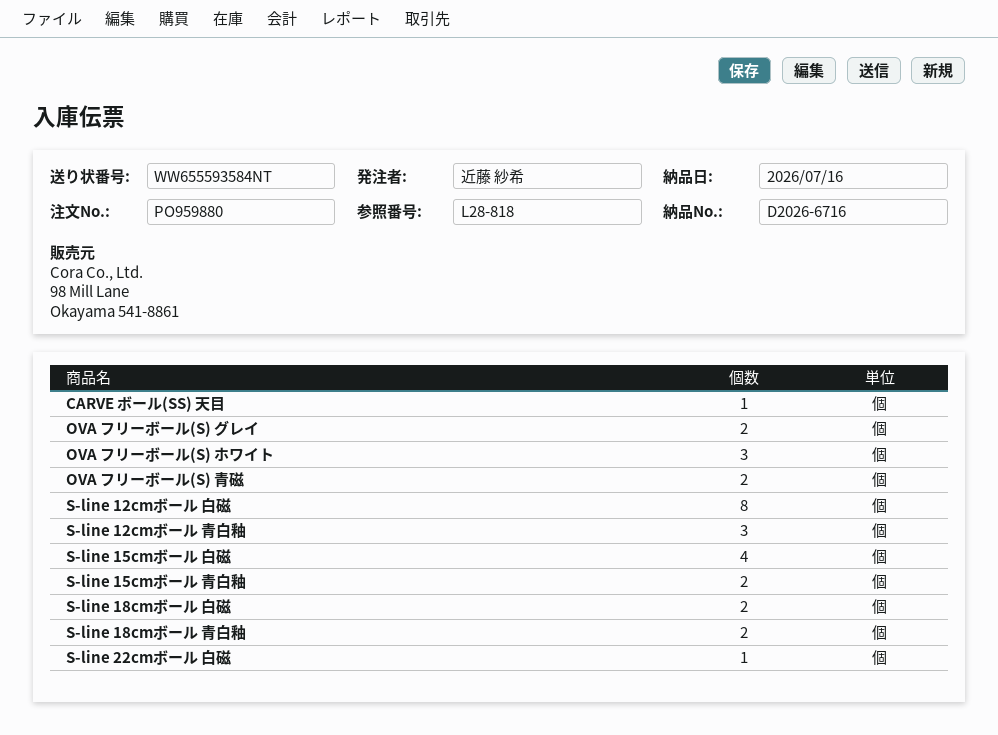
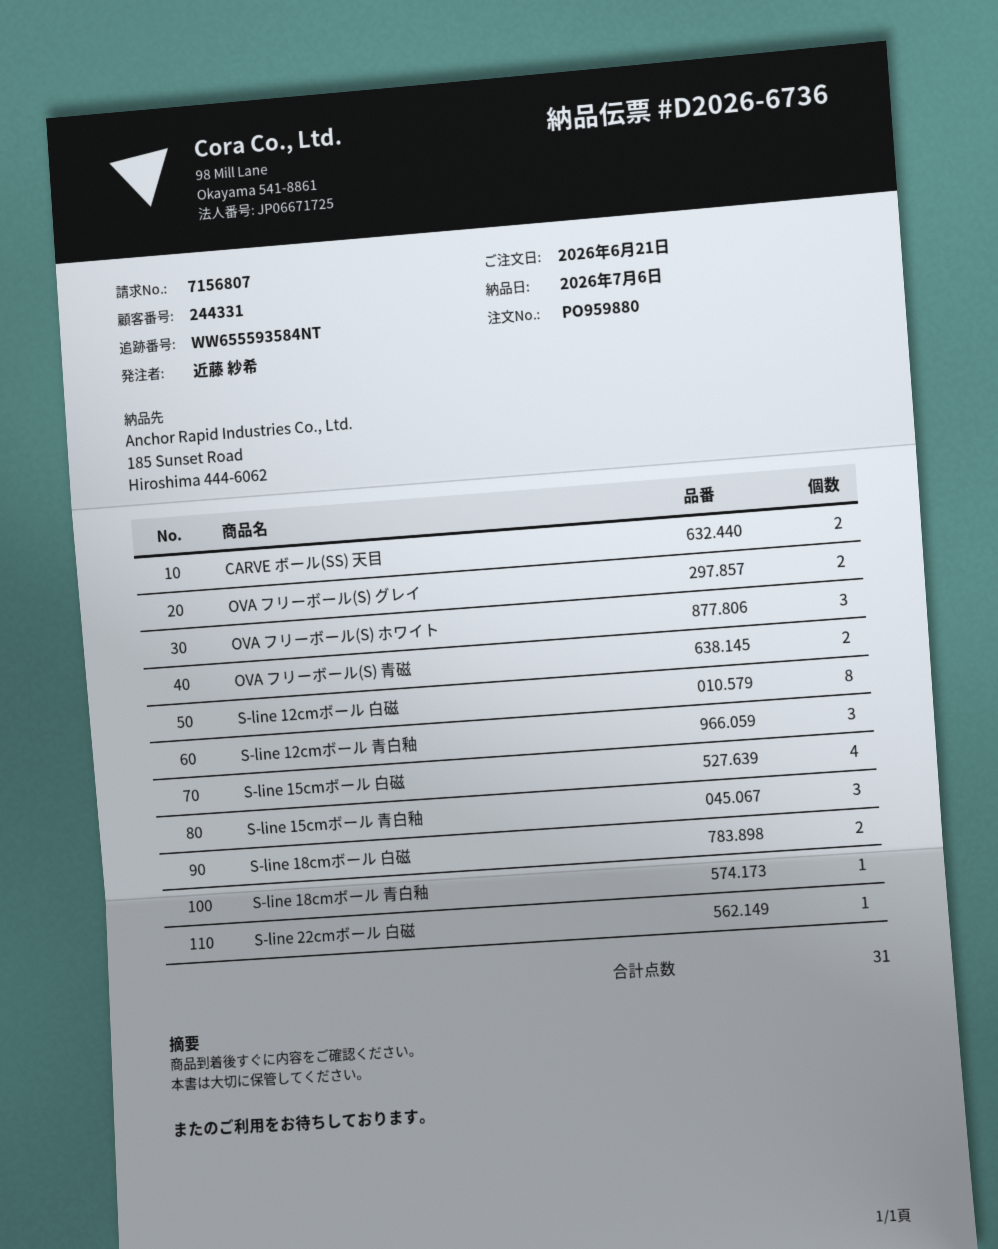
delivery note number: D2026-6716 -> D2026-6736
delivery date: 2026-07-16 -> 2026-07-06
CARVE ボール(SS) 天目: 1 -> 2
S-line 15cmボール 青白釉: 2 -> 3
S-line 18cmボール 青白釉: 2 -> 1

